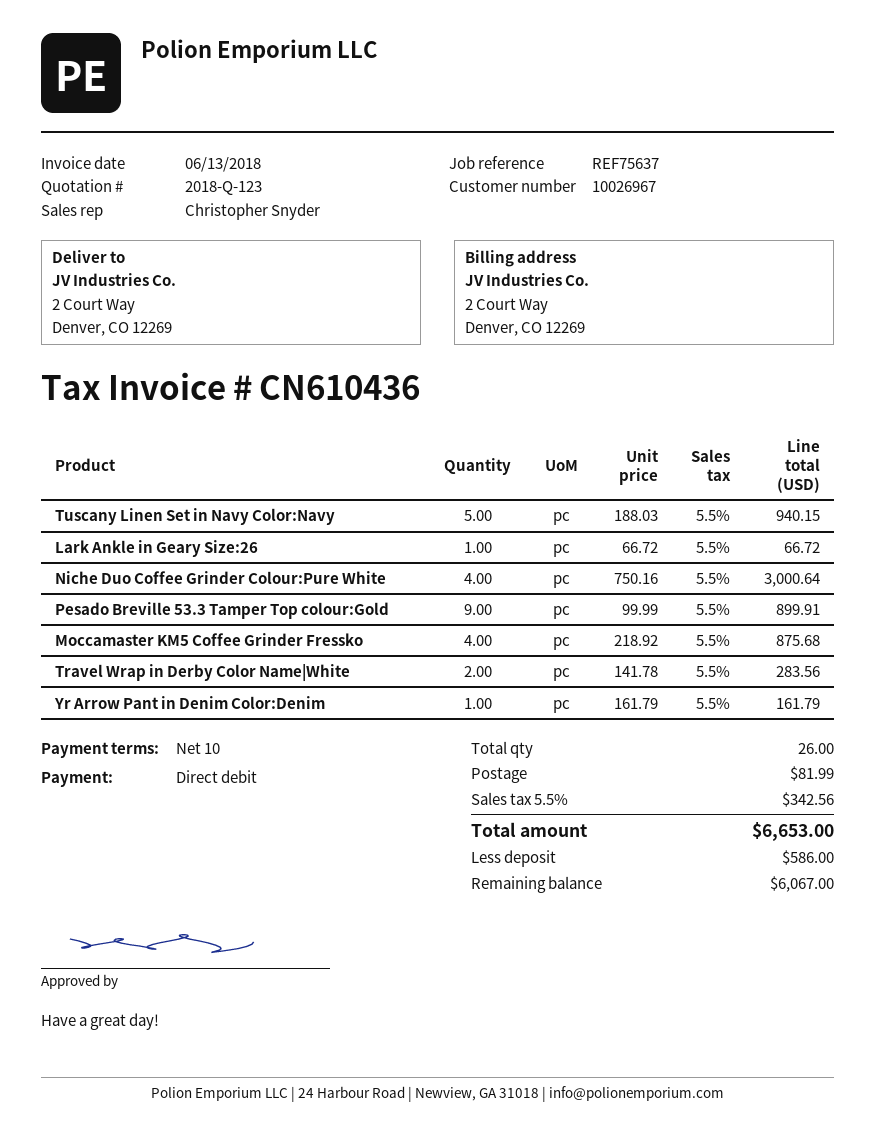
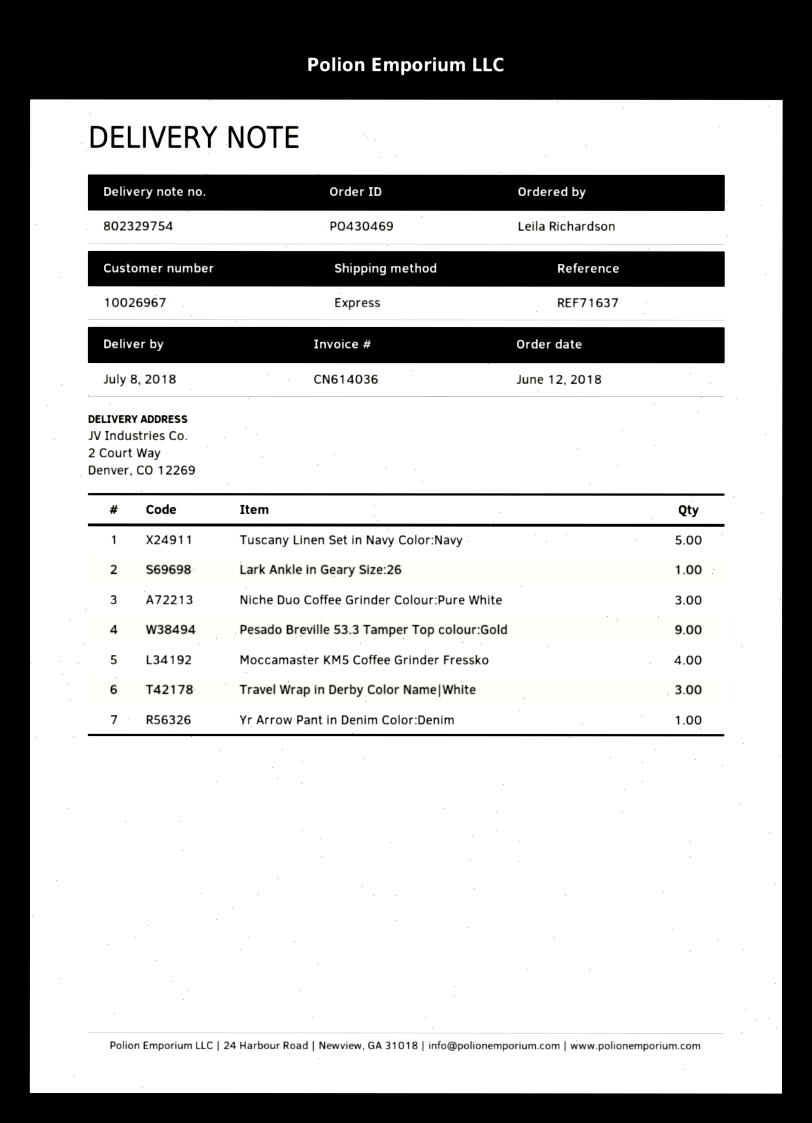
invoice number: CN610436 -> CN614036
reference: REF75637 -> REF71637
Niche Duo Coffee Grinder Colour:Pure White: 4 -> 3
Travel Wrap in Derby Color Name|White: 2 -> 3

